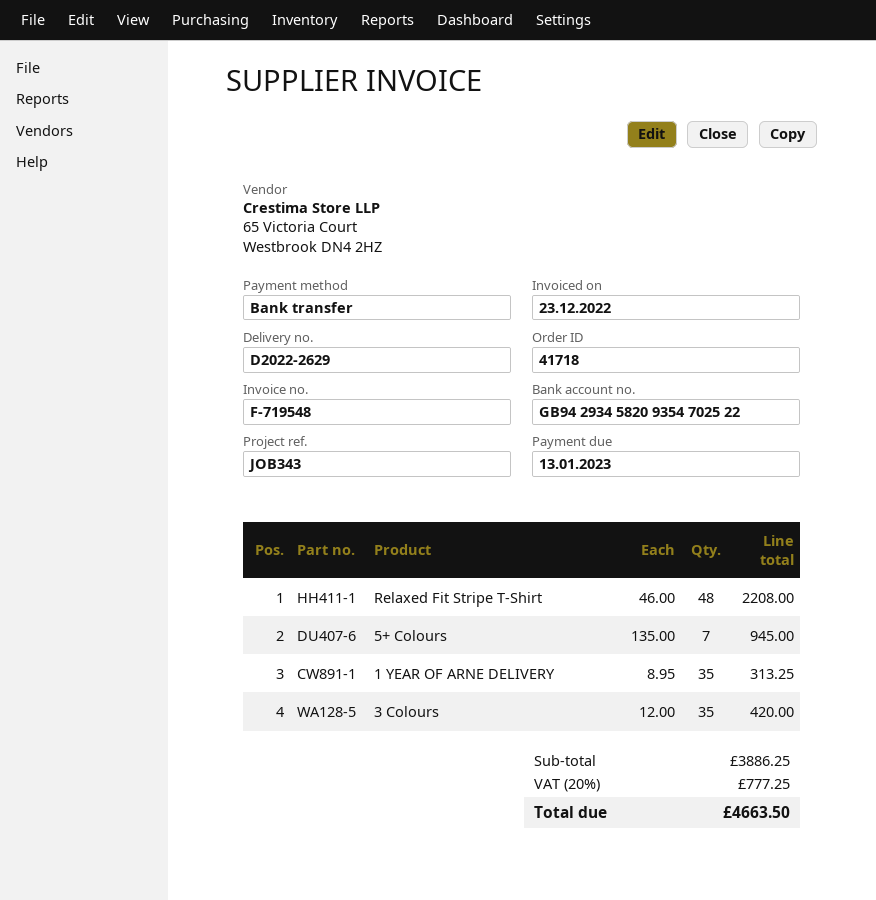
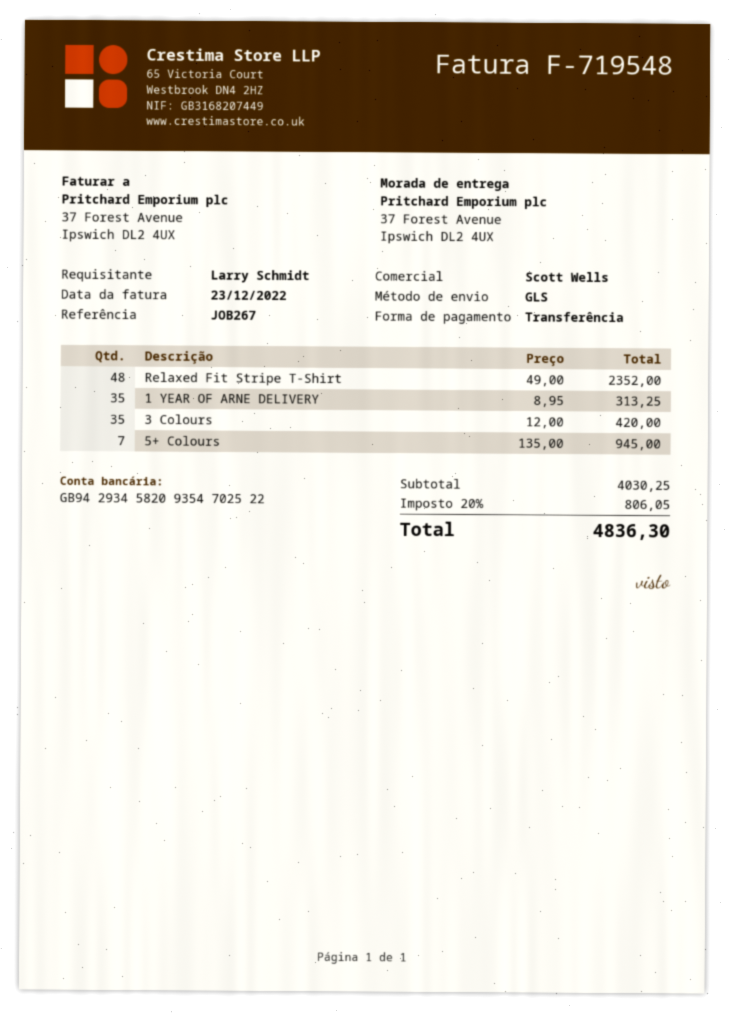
reference: JOB343 -> JOB267
Relaxed Fit Stripe T-Shirt: 48 x 46.00 = 2208.00 -> 48 x 49.00 = 2352.00
subtotal: 3886.25 -> 4030.25
tax: 20% = 777.25 -> 20% = 806.05
total: 4663.50 -> 4836.30

